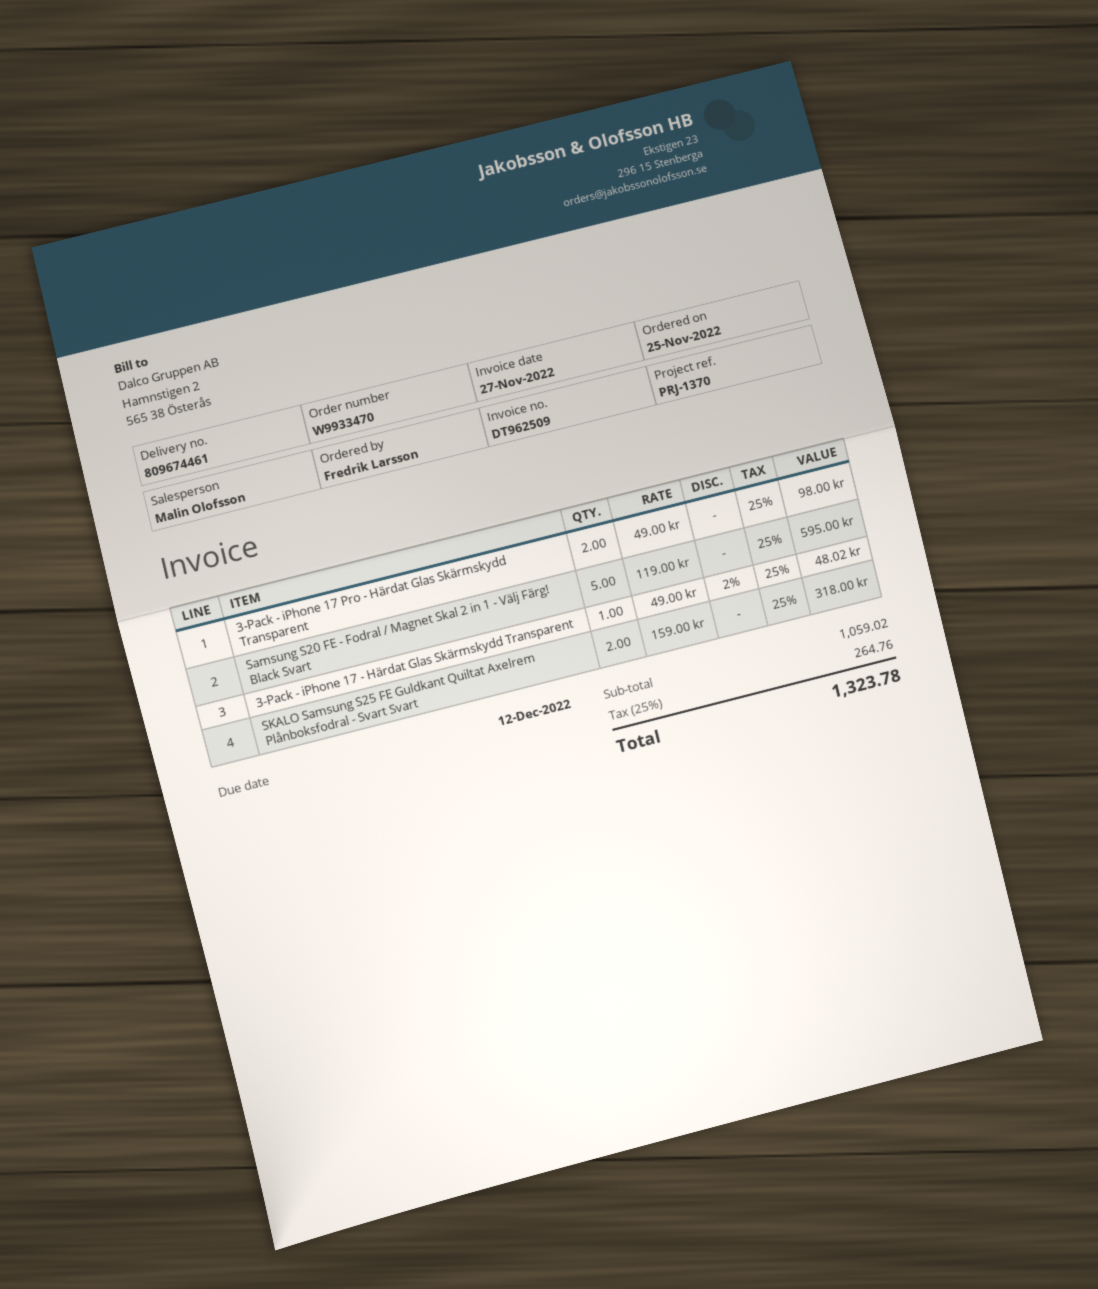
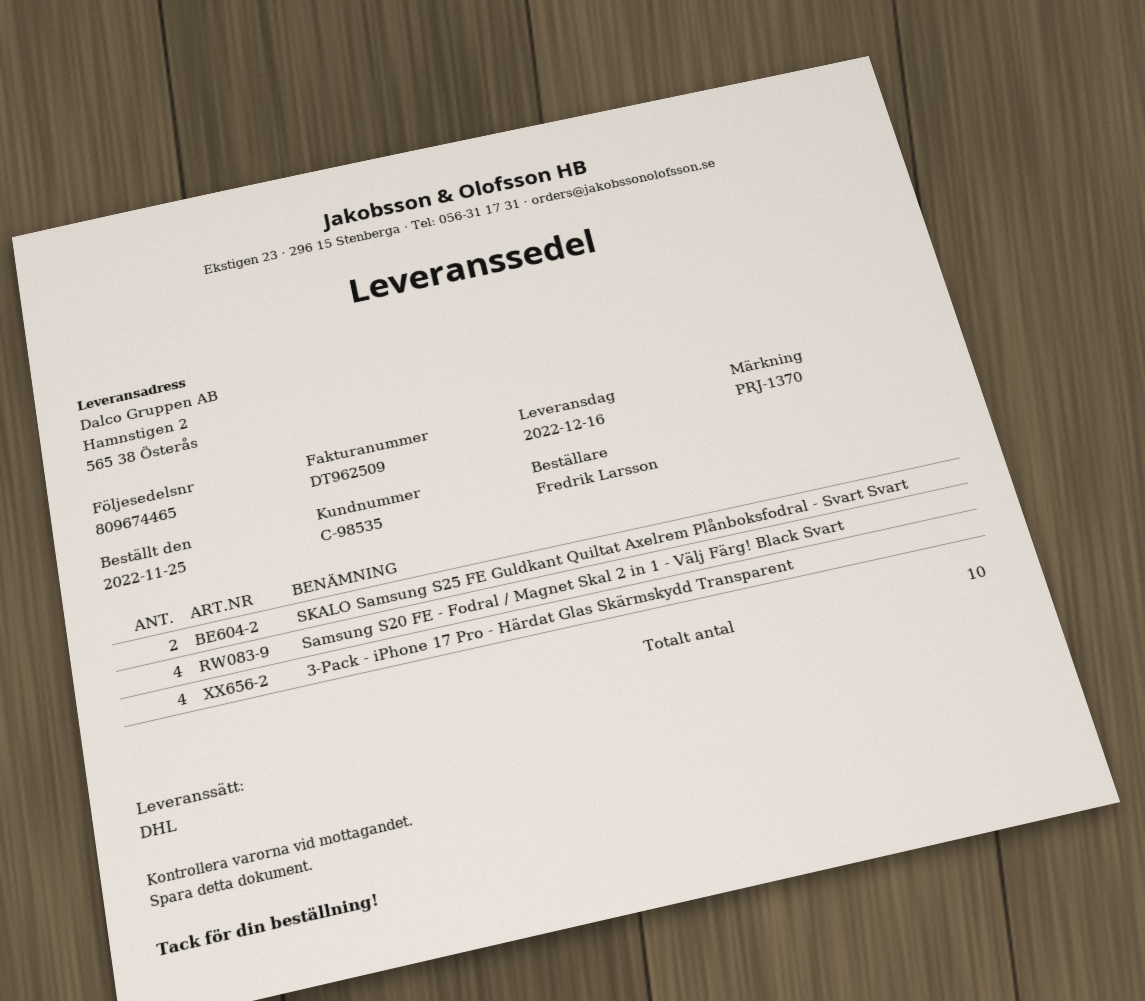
delivery note number: 809674461 -> 809674465
3-Pack - iPhone 17 Pro - Härdat Glas Skärmskydd Transparent: 2 -> 4
Samsung S20 FE - Fodral / Magnet Skal 2 in 1 - Välj Färg! Black Svart: 5 -> 4
3-Pack - iPhone 17 - Härdat Glas Skärmskydd Transparent: 1 -> none

